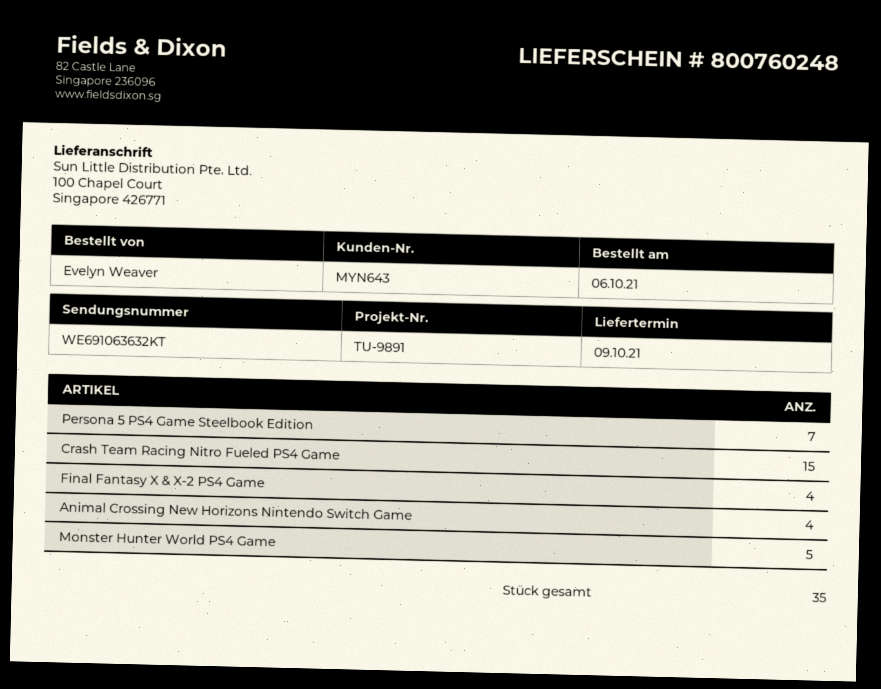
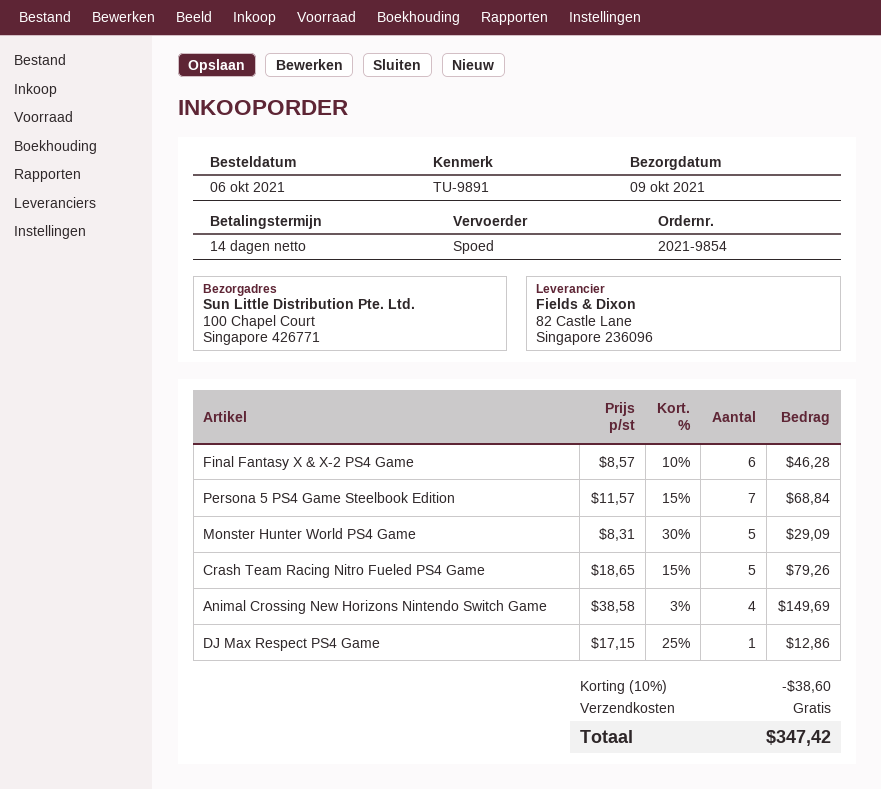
Crash Team Racing Nitro Fueled PS4 Game: 15 -> 5
Final Fantasy X & X-2 PS4 Game: 4 -> 6
DJ Max Respect PS4 Game: none -> 1

